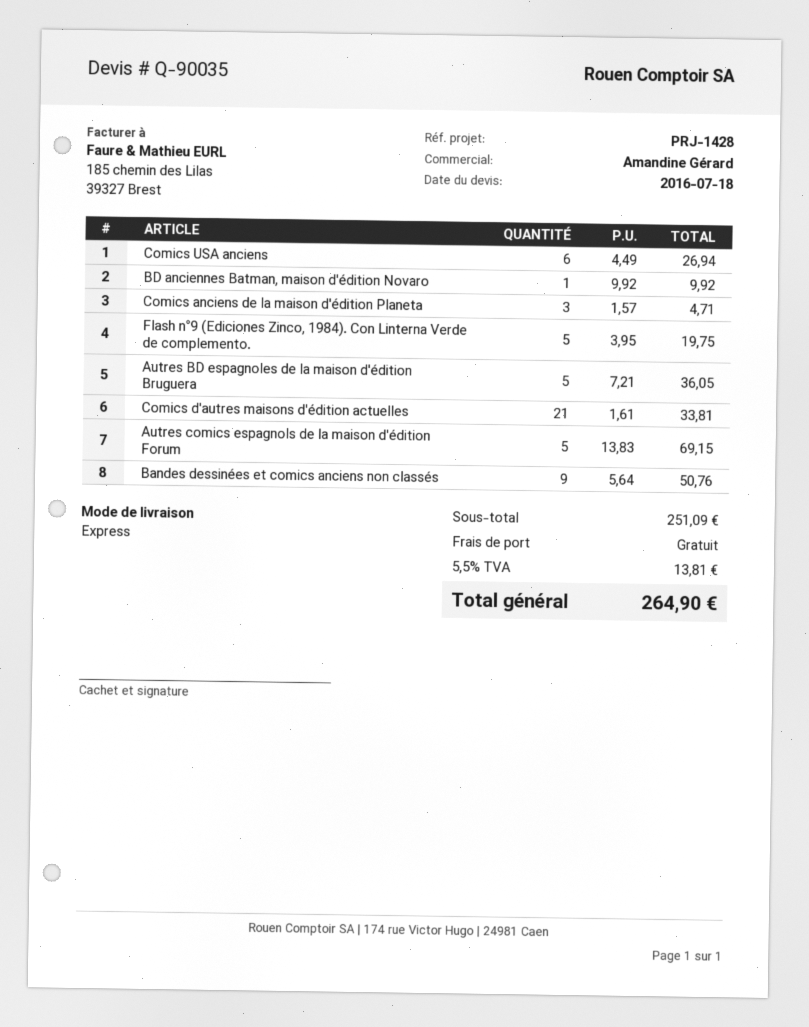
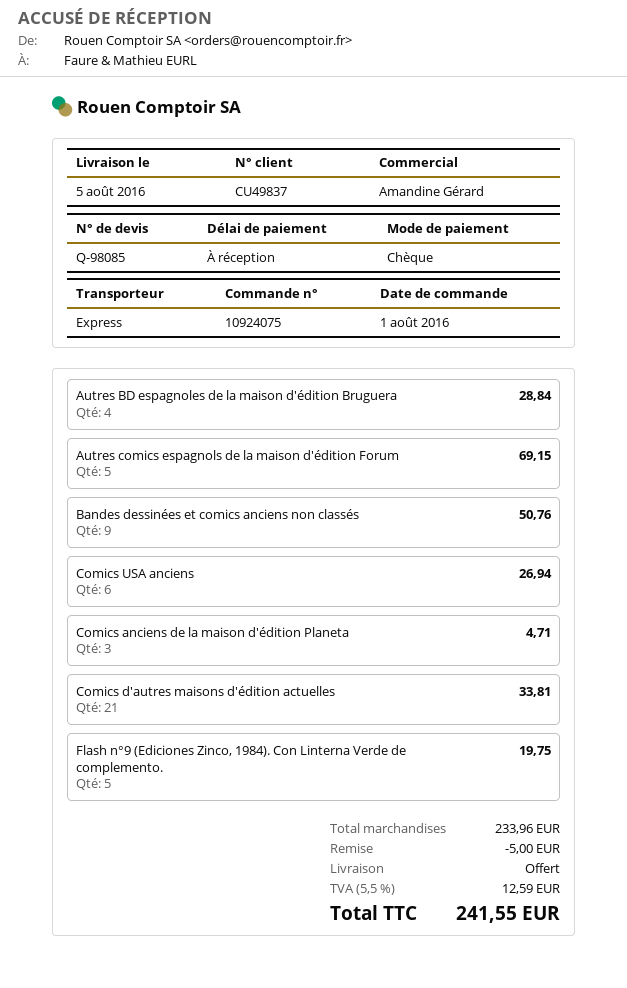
quote number: Q-90035 -> Q-98085
BD anciennes Batman, maison d'édition Novaro: 1 for 9.92 -> none
Autres BD espagnoles de la maison d'édition Bruguera: 5 for 36.05 -> 4 for 28.84
subtotal: 251.09 -> 233.96
discount: none -> 5.00
tax: 5.5% = 13.81 -> 5.5% = 12.59
total: 264.90 -> 241.55

